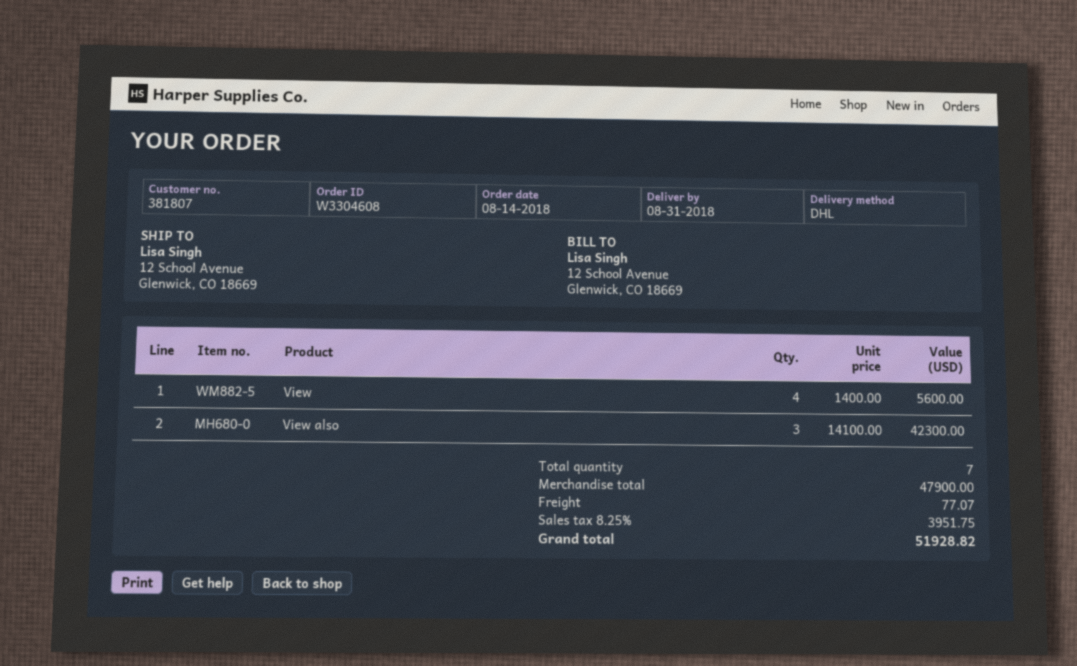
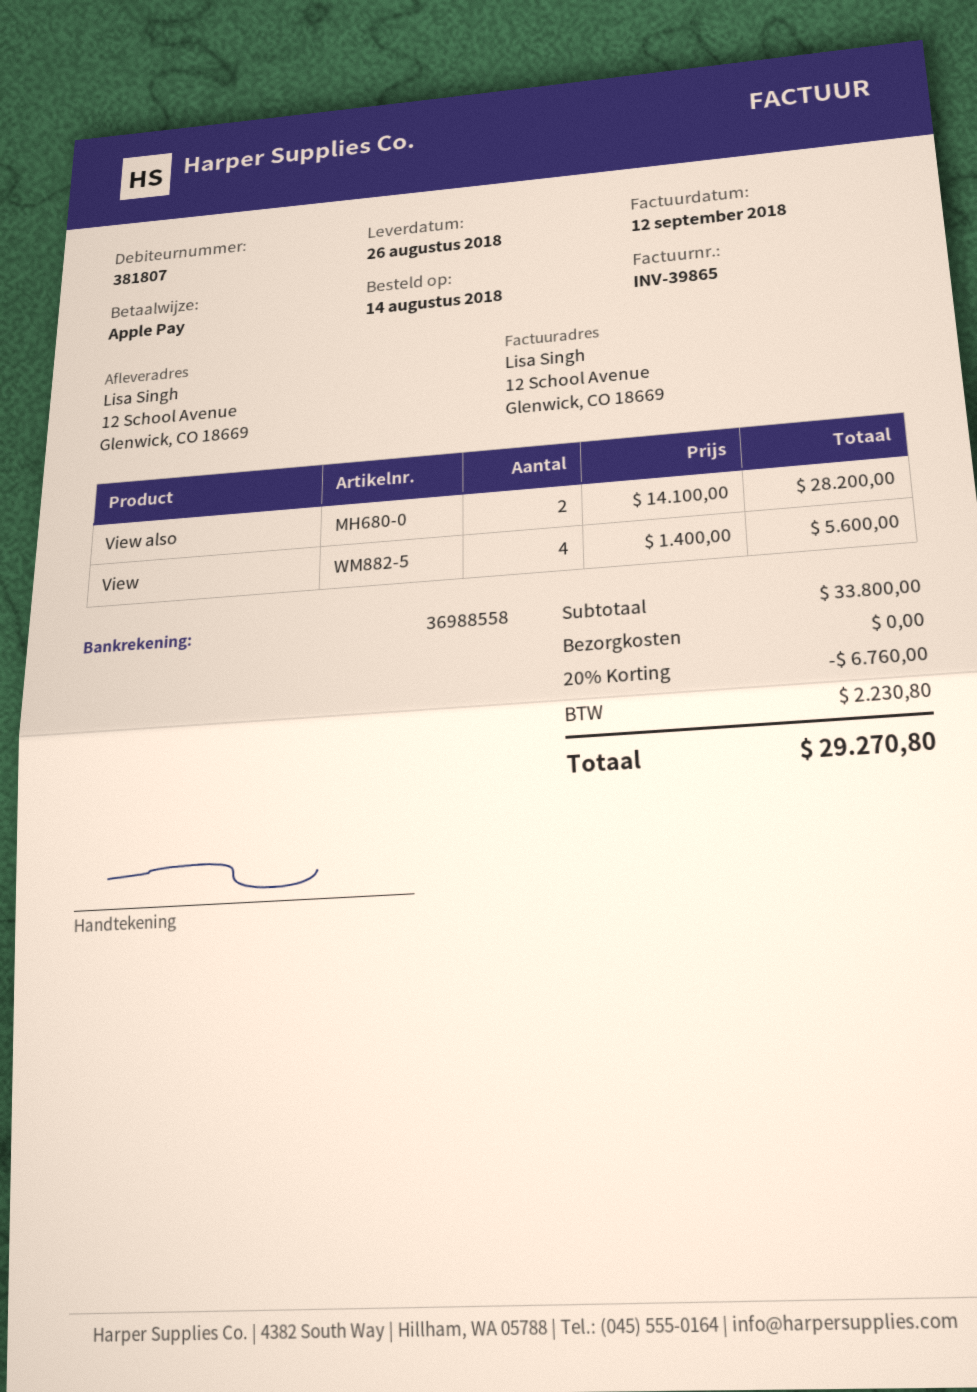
delivery date: 2018-08-31 -> 2018-08-26
View also: 3 x 14100.00 = 42300.00 -> 2 x 14100.00 = 28200.00
subtotal: 47900.00 -> 33800.00
discount: none -> 20% = 6760.00
shipping: 77.07 -> 0.00
tax: 3951.75 -> 2230.80
total: 51928.82 -> 29270.80

